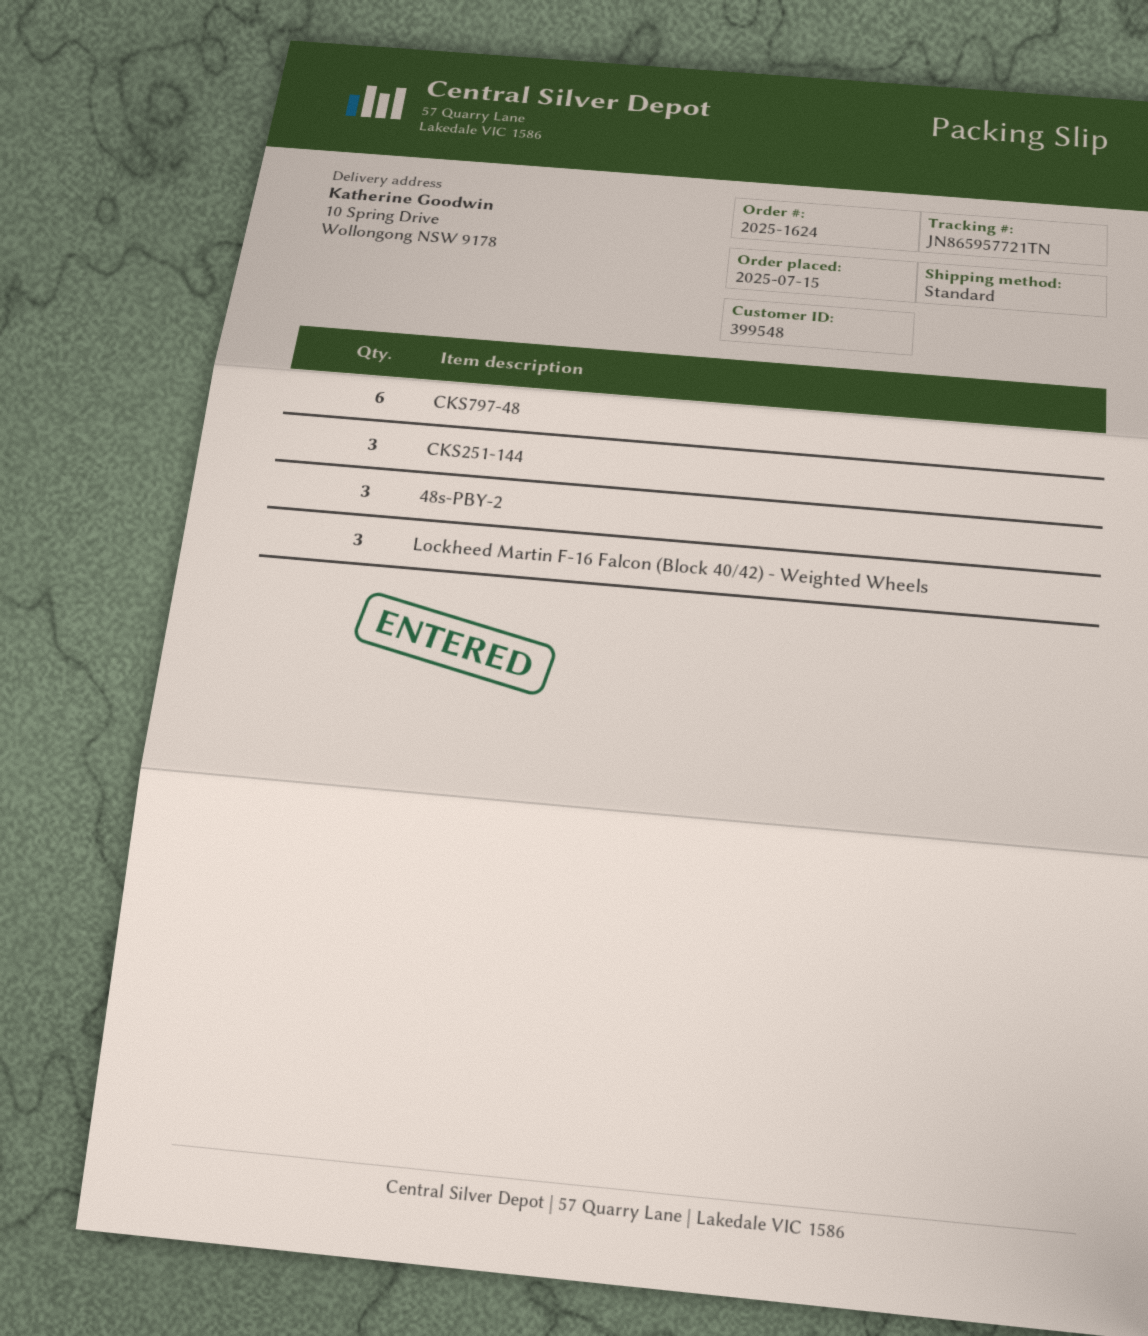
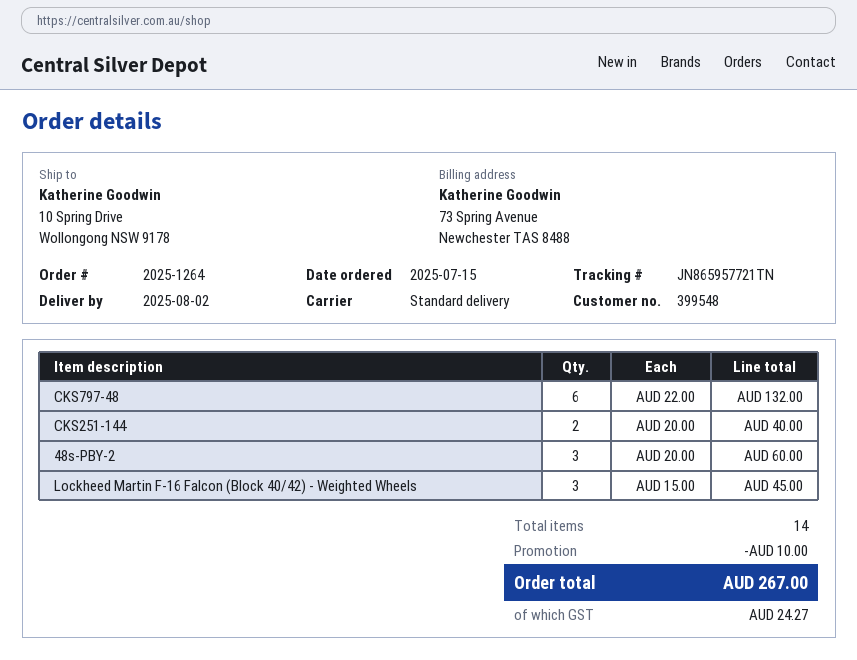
order number: 2025-1624 -> 2025-1264
CKS251-144: 3 -> 2

